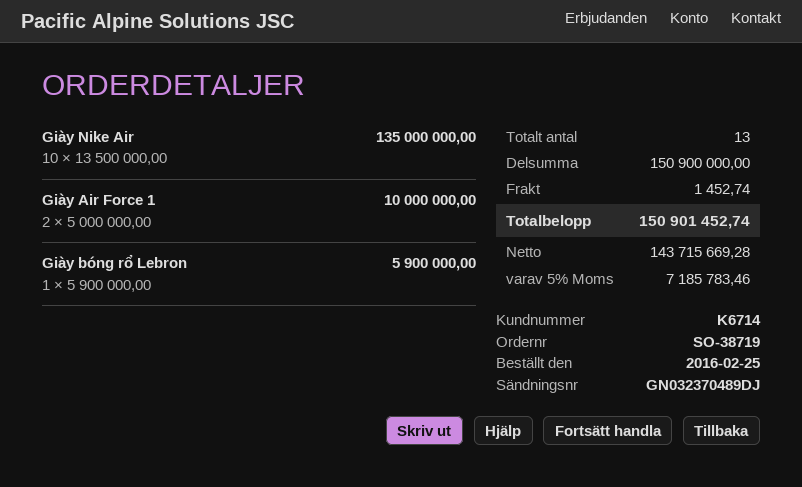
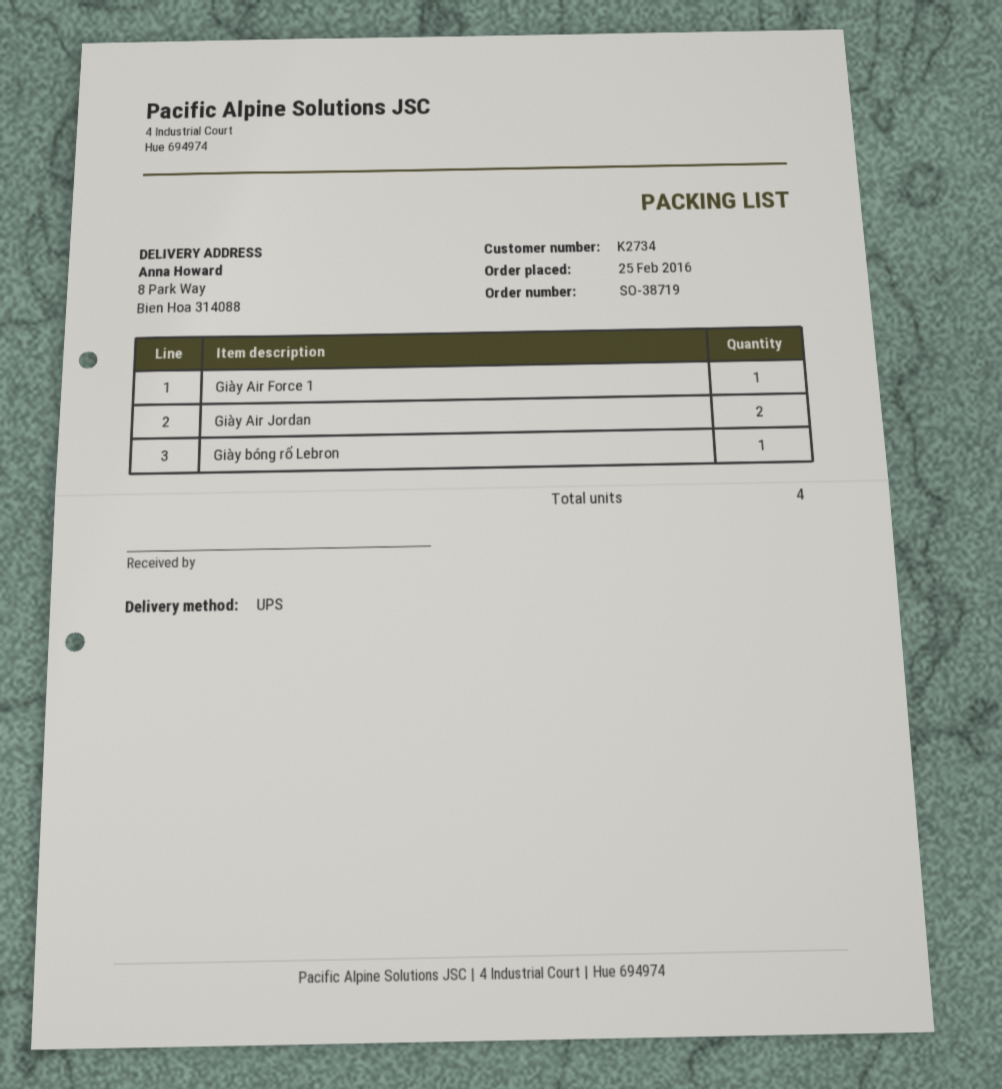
customer number: K6714 -> K2734
Giày Nike Air: 10 -> none
Giày Air Force 1: 2 -> 1
Giày Air Jordan: none -> 2
total quantity: 13 -> 4

